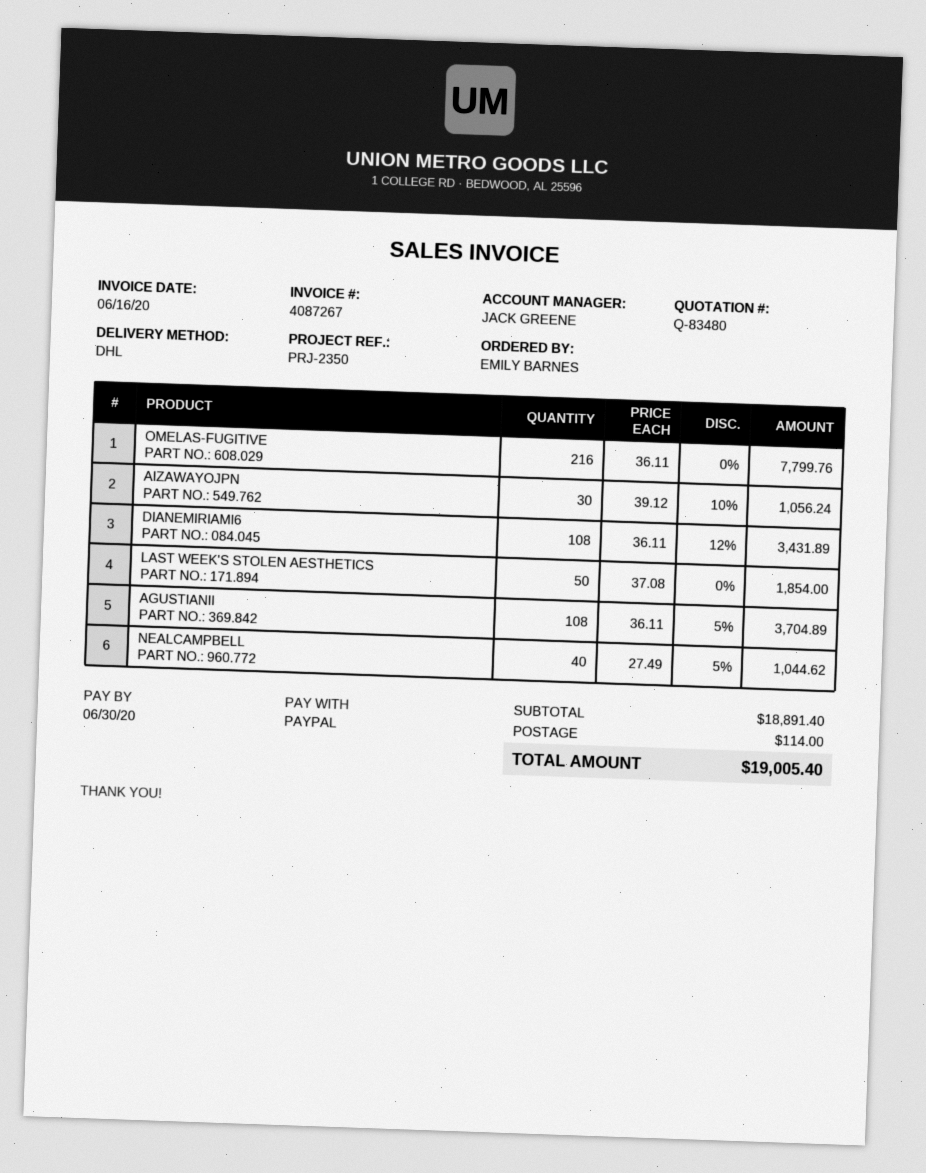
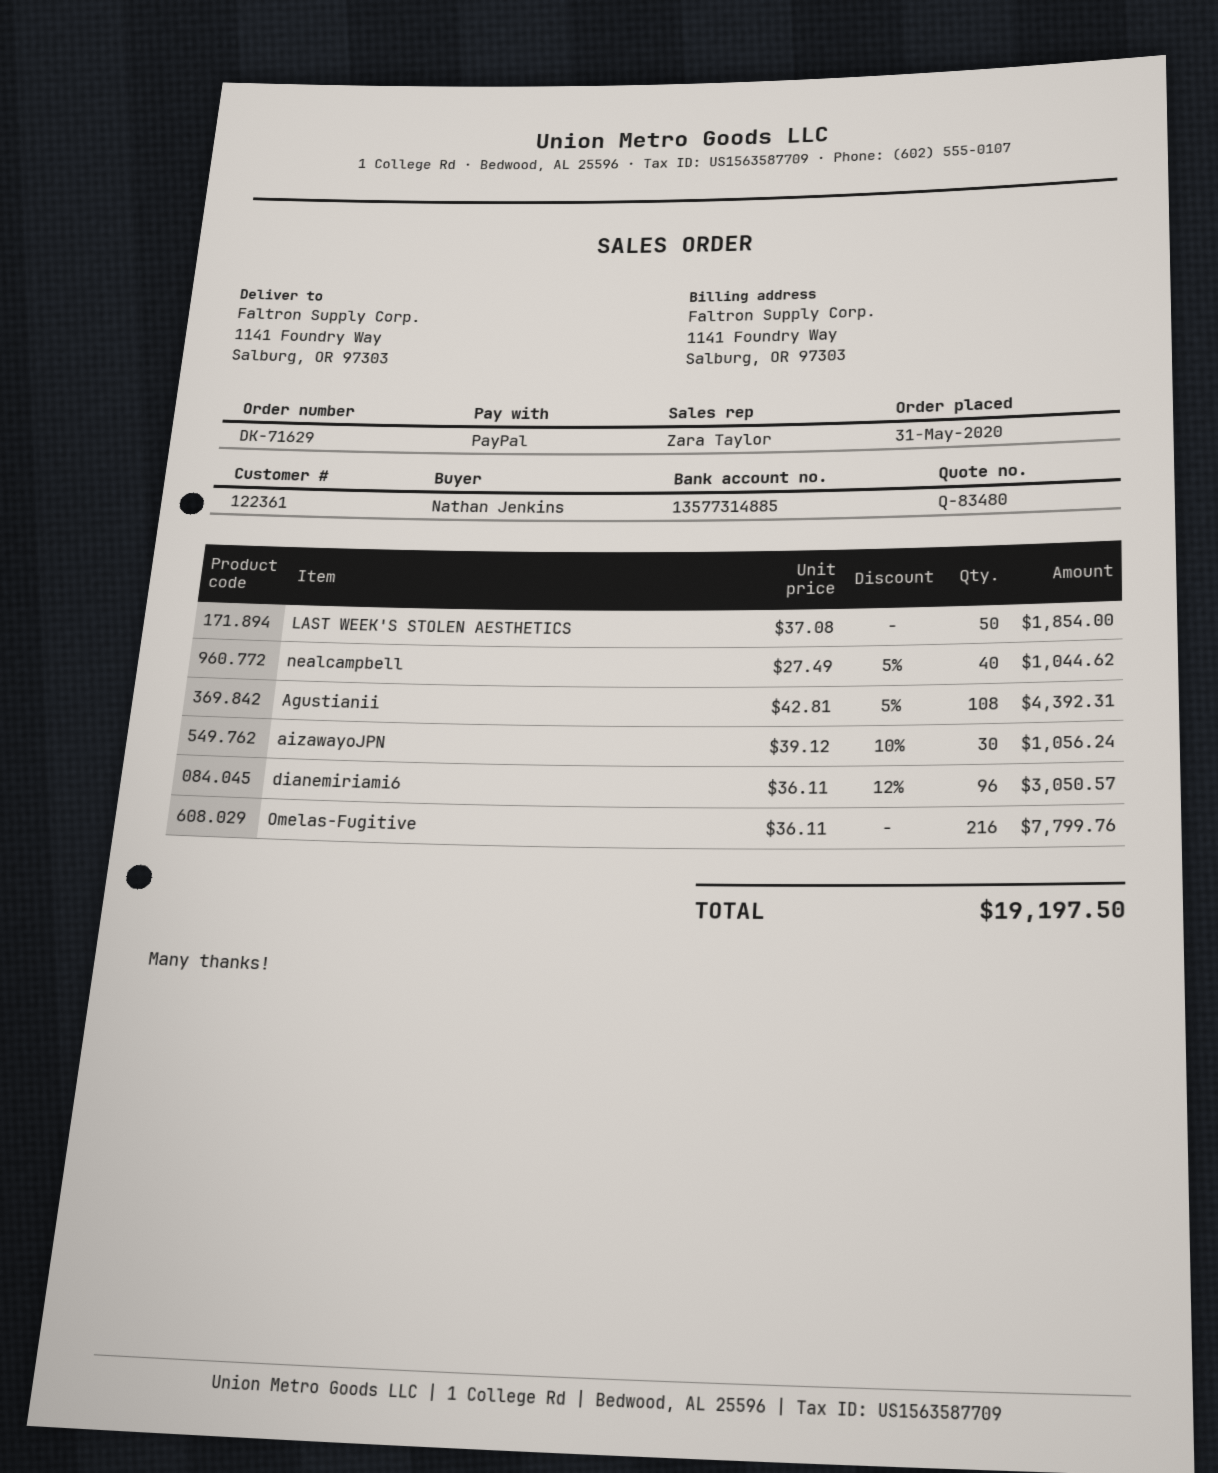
ordered by: EMILY BARNES -> Nathan Jenkins
sales rep: JACK GREENE -> Zara Taylor
DIANEMIRIAMI6: 108 x 36.11 - 12% = 3431.89 -> 96 x 36.11 - 12% = 3050.57
AGUSTIANII: 108 x 36.11 - 5% = 3704.89 -> 108 x 42.81 - 5% = 4392.31
shipping: 114.00 -> none
total: 19005.40 -> 19197.50

